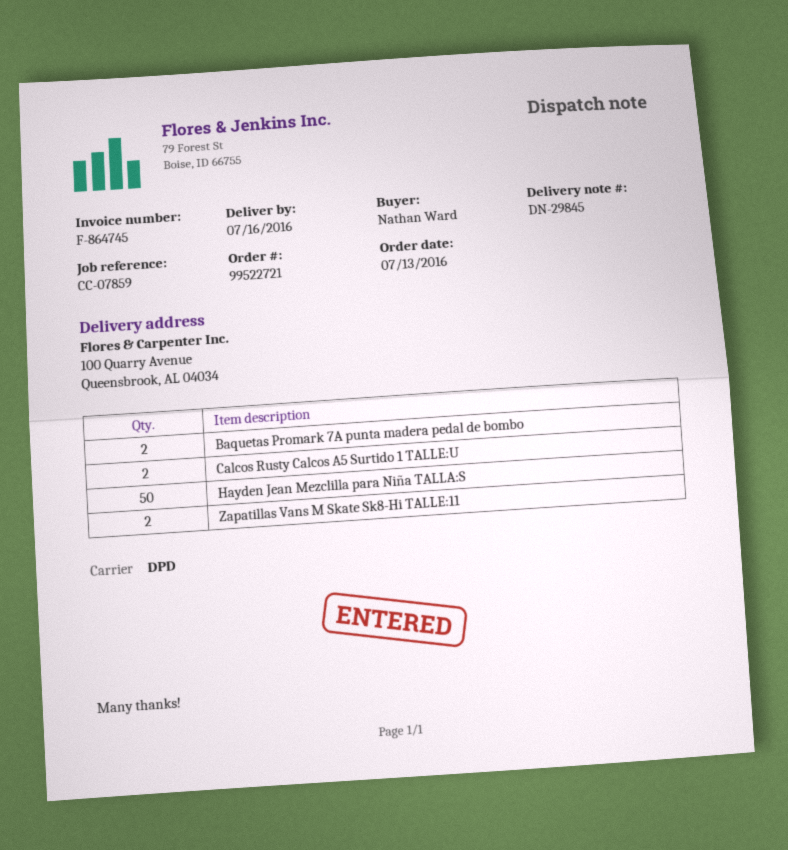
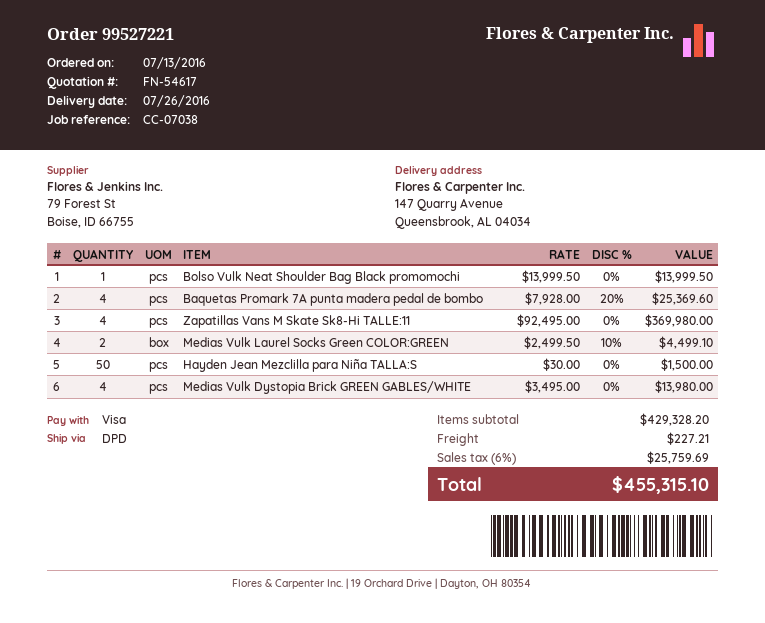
order number: 99522721 -> 99527221
delivery date: 2016-07-16 -> 2016-07-26
reference: CC-07859 -> CC-07038
ship to: 100 Quarry Avenue, Queensbrook, AL 04034 -> 147 Quarry Avenue, Queensbrook, AL 04034
Baquetas Promark 7A punta madera pedal de bombo: 2 -> 4
Calcos Rusty Calcos A5 Surtido 1 TALLE:U: 2 -> none
Zapatillas Vans M Skate Sk8-Hi TALLE:11: 2 -> 4
Bolso Vulk Neat Shoulder Bag Black promomochi: none -> 1
Medias Vulk Laurel Socks Green COLOR:GREEN: none -> 2
Medias Vulk Dystopia Brick GREEN GABLES/WHITE: none -> 4

